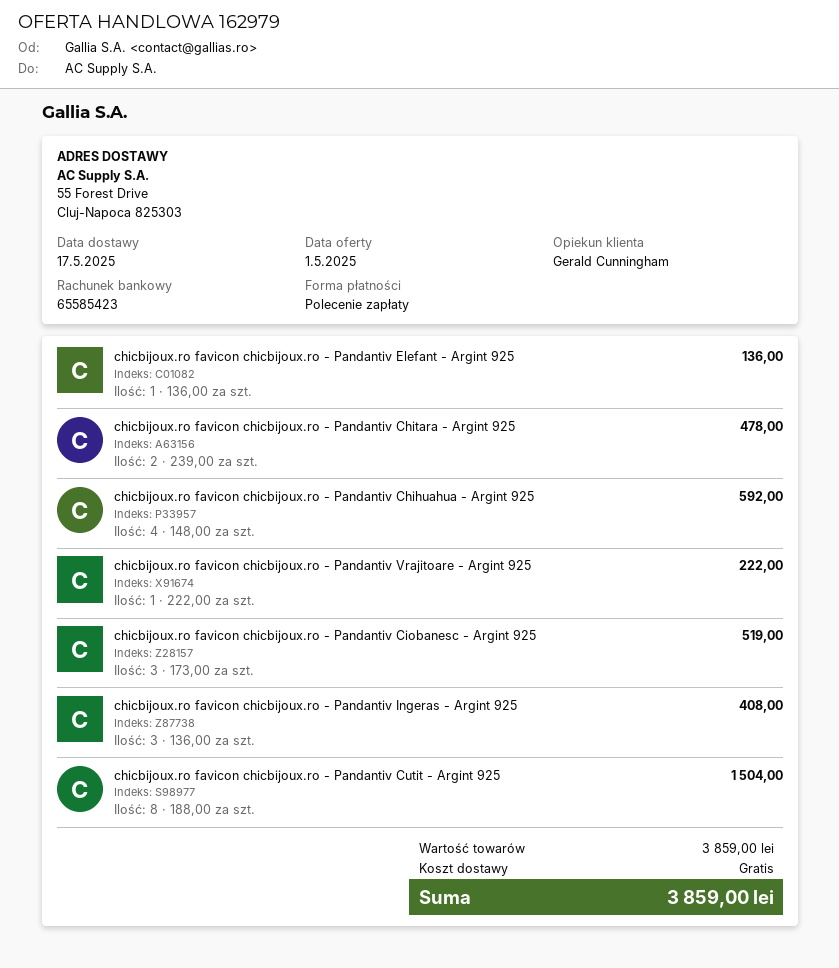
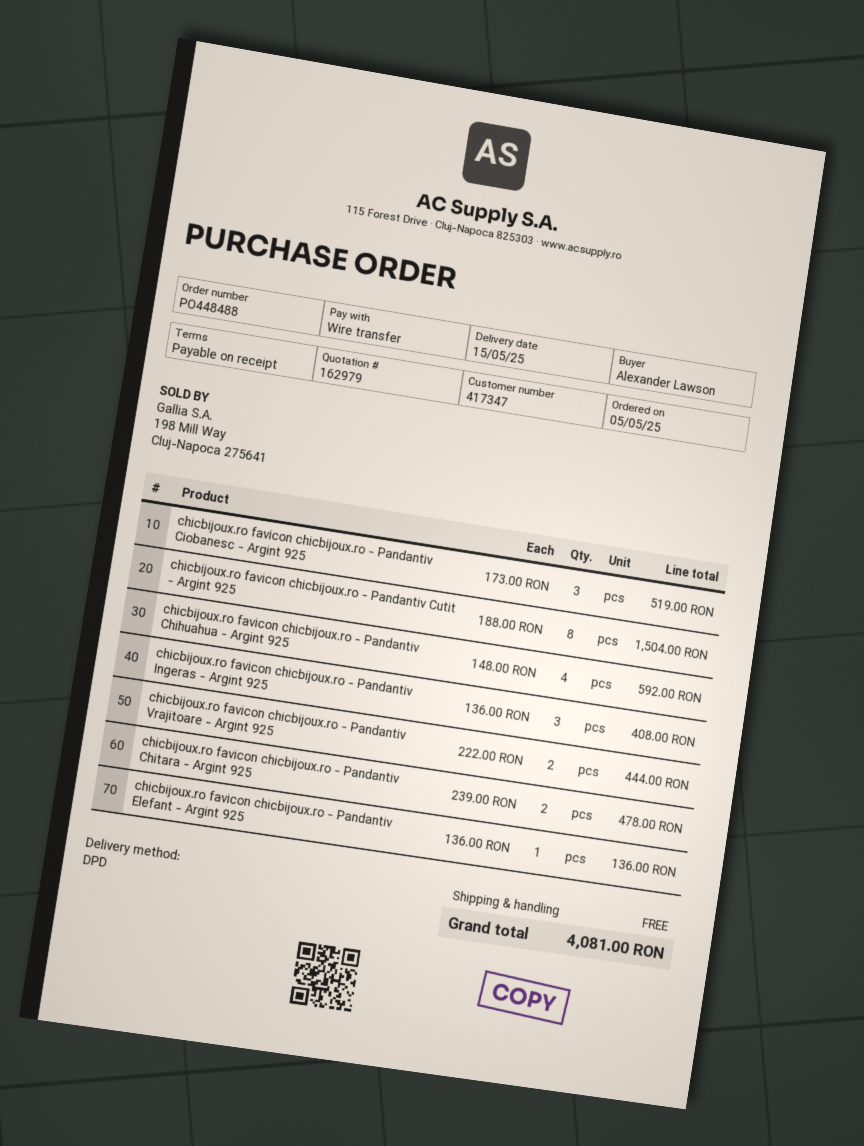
delivery date: 2025-05-17 -> 2025-05-15
payment method: direct debit -> bank transfer
chicbijoux.ro favicon chicbijoux.ro - Pandantiv Vrajitoare - Argint 925: 1 x 222.00 = 222.00 -> 2 x 222.00 = 444.00
total: 3859.00 -> 4081.00

